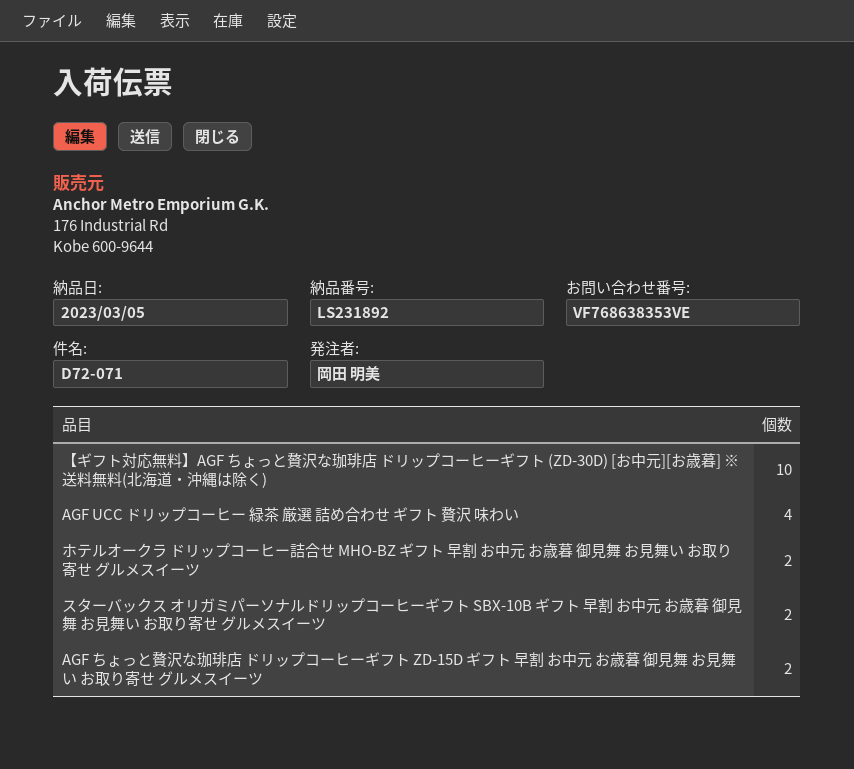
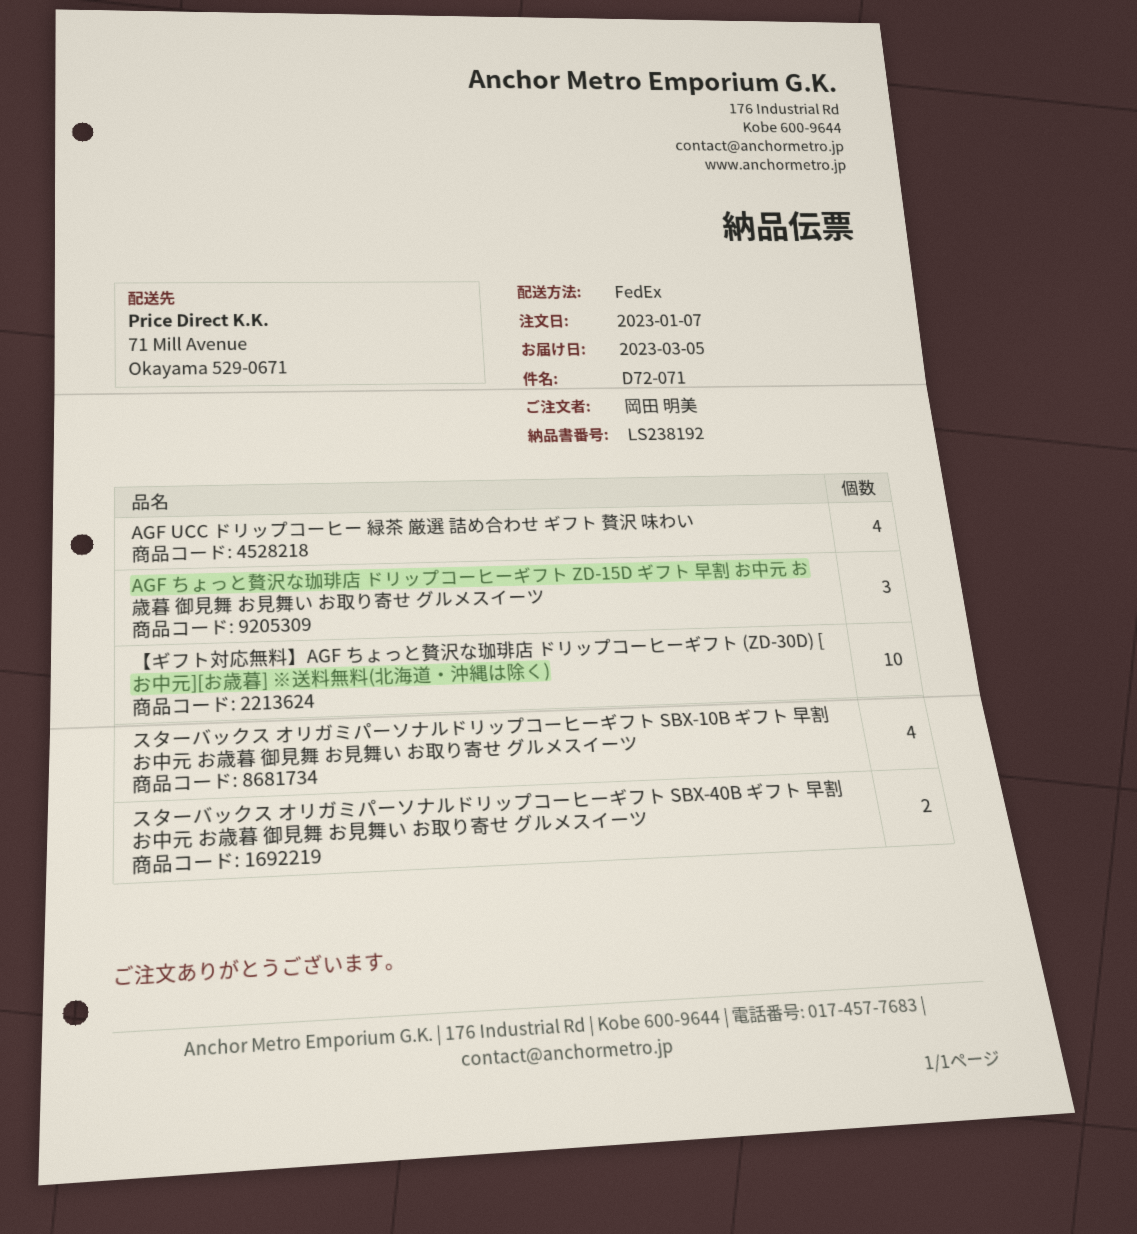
delivery note number: LS231892 -> LS238192
ホテルオークラ ドリップコーヒー詰合せ MHO-BZ ギフト 早割 お中元 お歳暮 御見舞 お見舞い お取り寄せ グルメスイーツ: 2 -> none
スターバックス オリガミパーソナルドリップコーヒーギフト SBX-10B ギフト 早割 お中元 お歳暮 御見舞 お見舞い お取り寄せ グルメスイーツ: 2 -> 4
AGF ちょっと贅沢な珈琲店 ドリップコーヒーギフト ZD-15D ギフト 早割 お中元 お歳暮 御見舞 お見舞い お取り寄せ グルメスイーツ: 2 -> 3
スターバックス オリガミパーソナルドリップコーヒーギフト SBX-40B ギフト 早割 お中元 お歳暮 御見舞 お見舞い お取り寄せ グルメスイーツ: none -> 2

